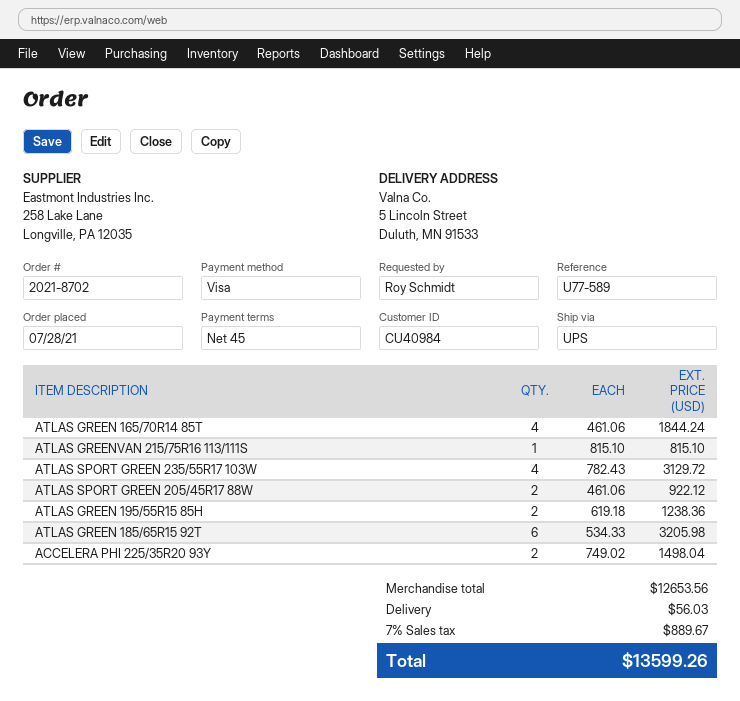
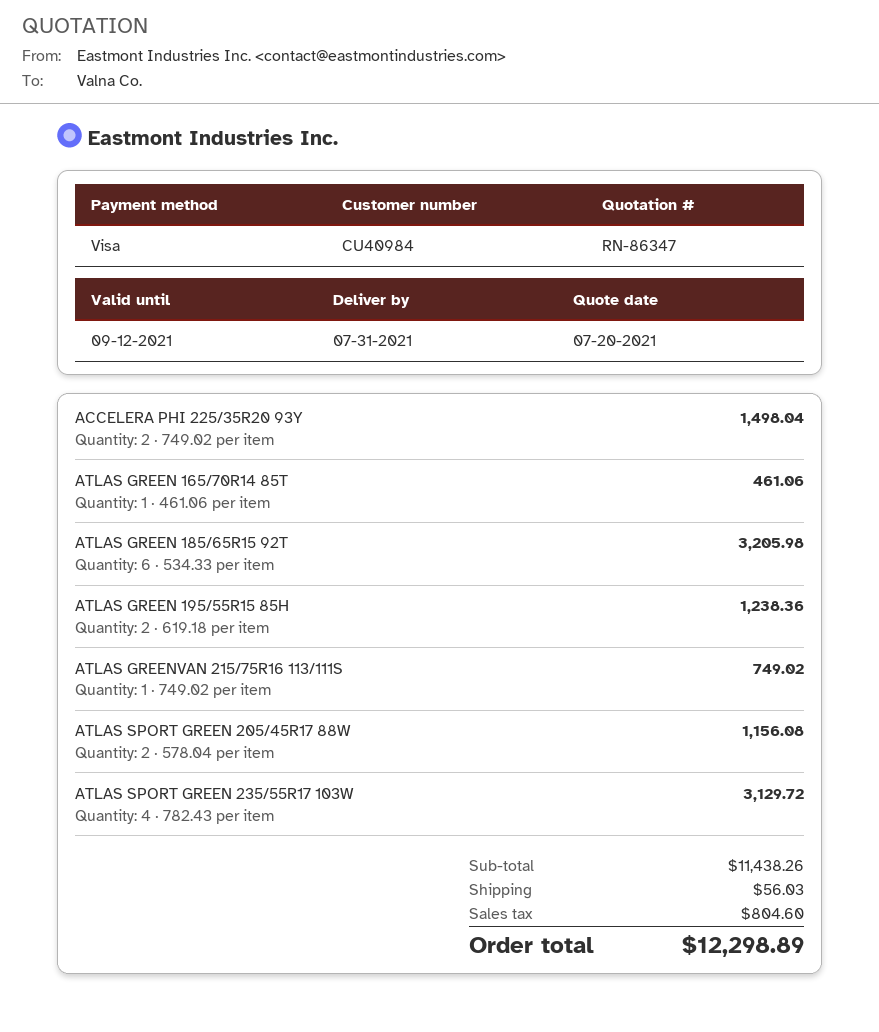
ATLAS GREEN 165/70R14 85T: 4 x 461.06 = 1844.24 -> 1 x 461.06 = 461.06
ATLAS GREENVAN 215/75R16 113/111S: 1 x 815.10 = 815.10 -> 1 x 749.02 = 749.02
ATLAS SPORT GREEN 205/45R17 88W: 2 x 461.06 = 922.12 -> 2 x 578.04 = 1156.08
subtotal: 12653.56 -> 11438.26
tax: 889.67 -> 804.60
total: 13599.26 -> 12298.89

